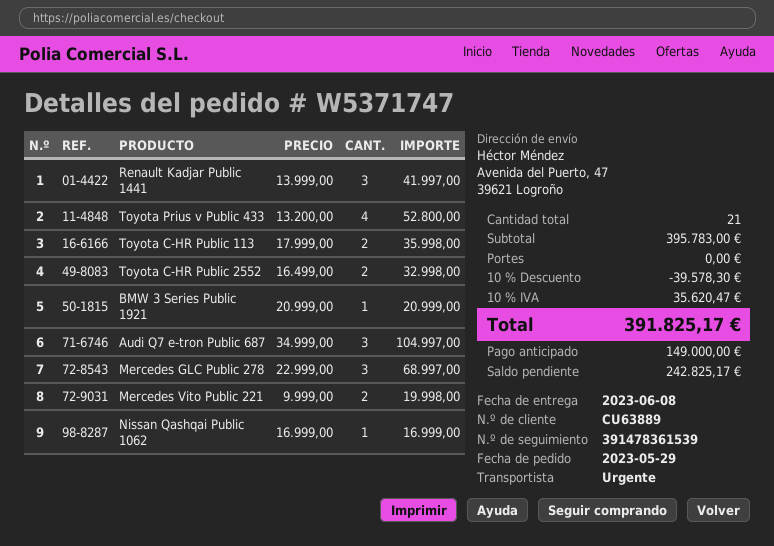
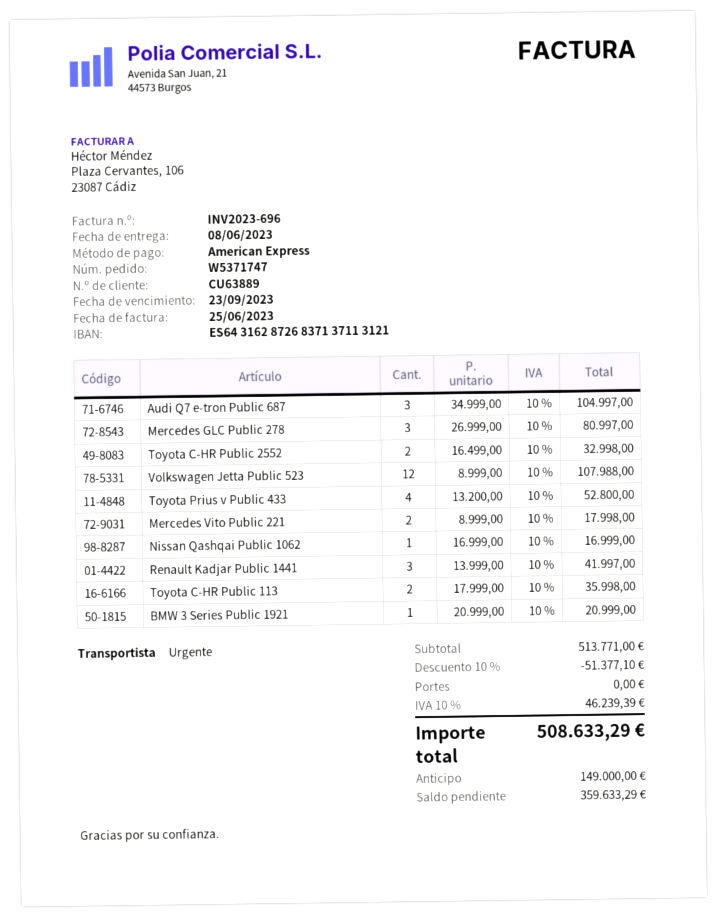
Mercedes GLC Public 278: 3 x 22999.00 = 68997.00 -> 3 x 26999.00 = 80997.00
Mercedes Vito Public 221: 2 x 9999.00 = 19998.00 -> 2 x 8999.00 = 17998.00
Volkswagen Jetta Public 523: none -> 12 x 8999.00 = 107988.00
subtotal: 395783.00 -> 513771.00
discount: 10% = 39578.30 -> 10% = 51377.10
tax: 10% = 35620.47 -> 10% = 46239.39
total: 391825.17 -> 508633.29
balance: 242825.17 -> 359633.29

